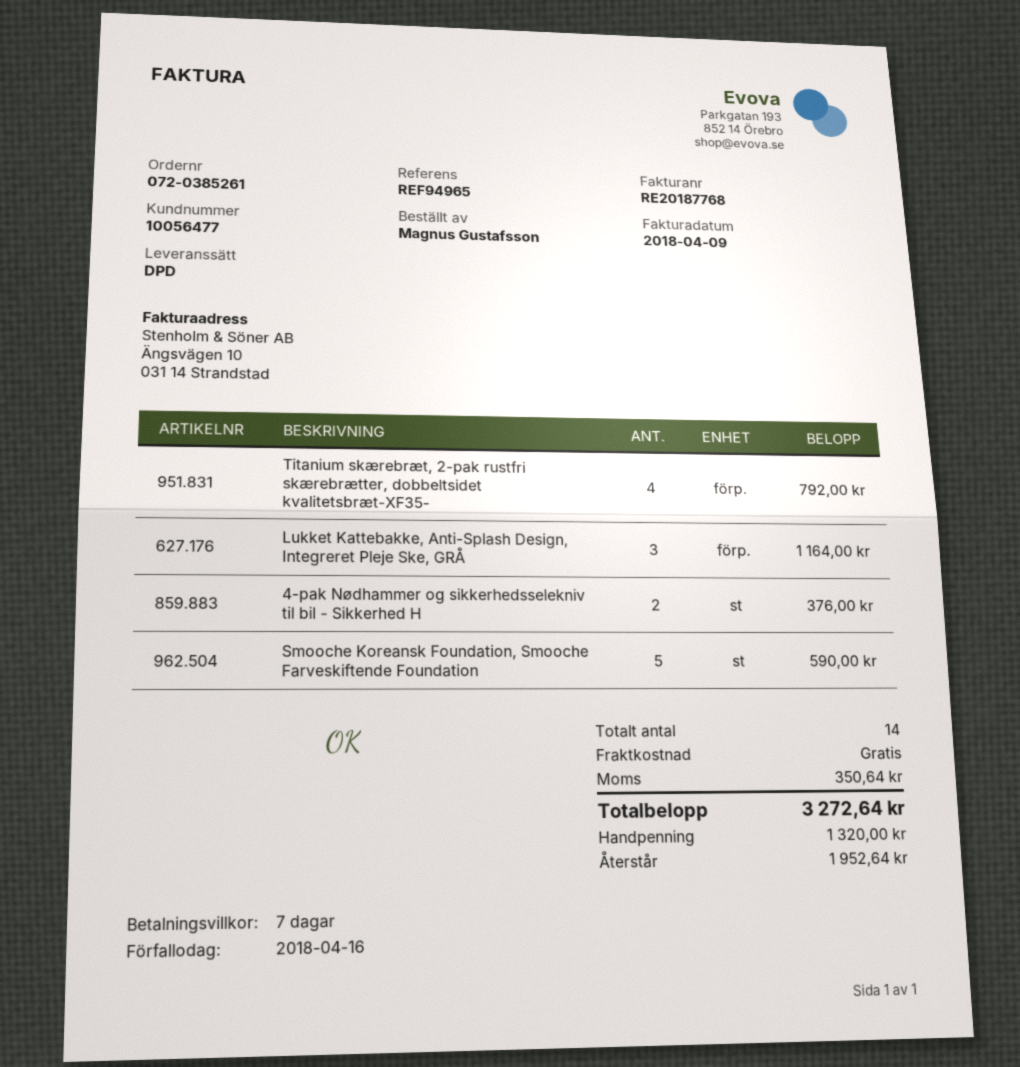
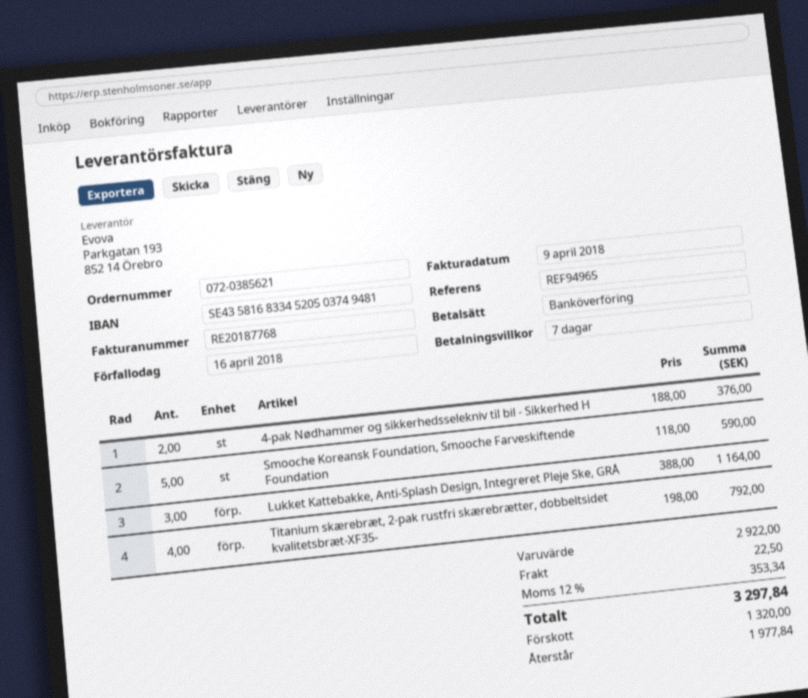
order number: 072-0385261 -> 072-0385621
shipping: 0.00 -> 22.50
tax: 350.64 -> 353.34
total: 3272.64 -> 3297.84
balance: 1952.64 -> 1977.84

